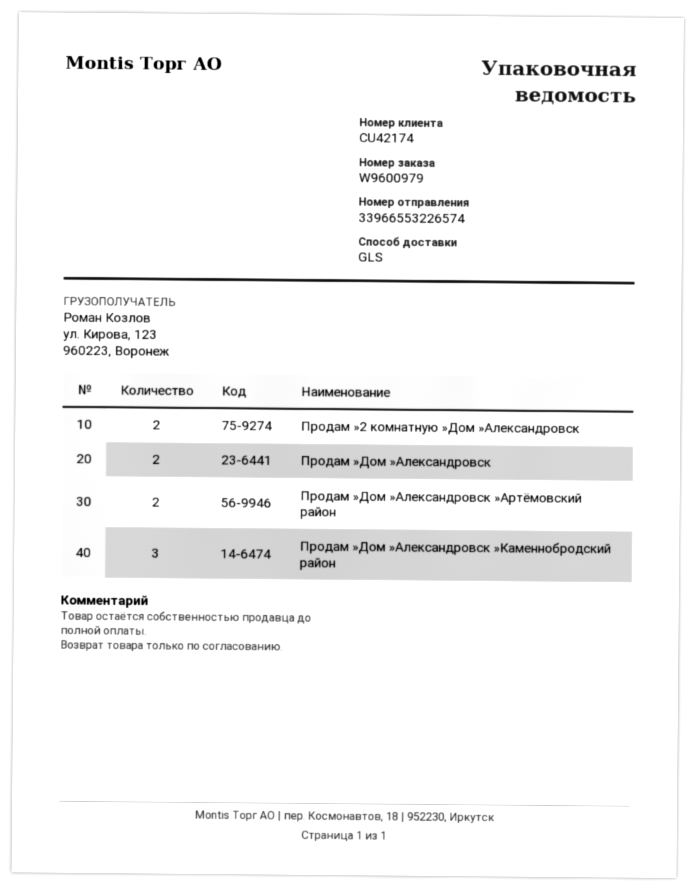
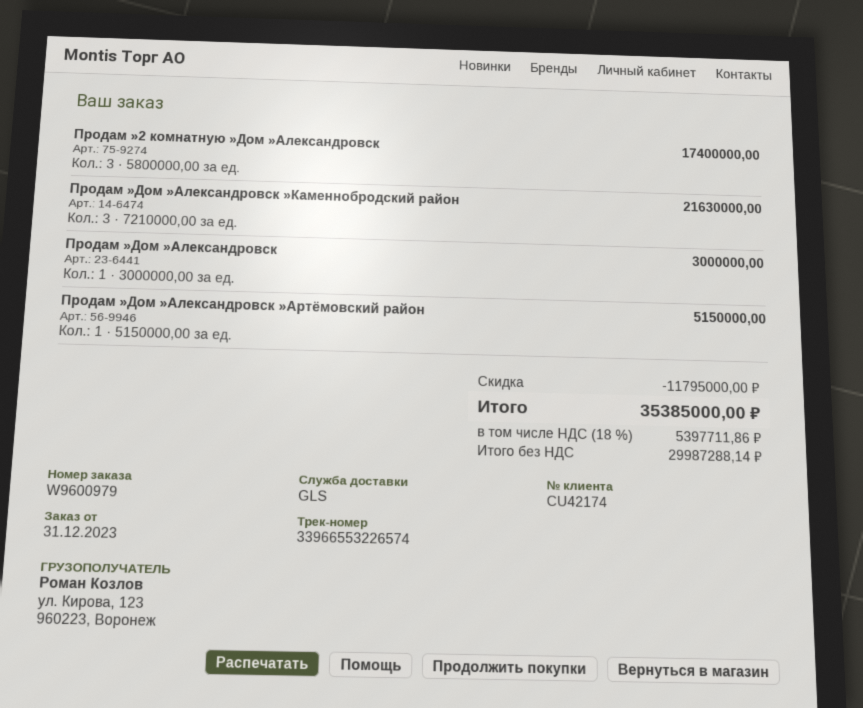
Продам »2 комнатную »Дом »Александровск: 2 -> 3
Продам »Дом »Александровск: 2 -> 1
Продам »Дом »Александровск »Артёмовский район: 2 -> 1

